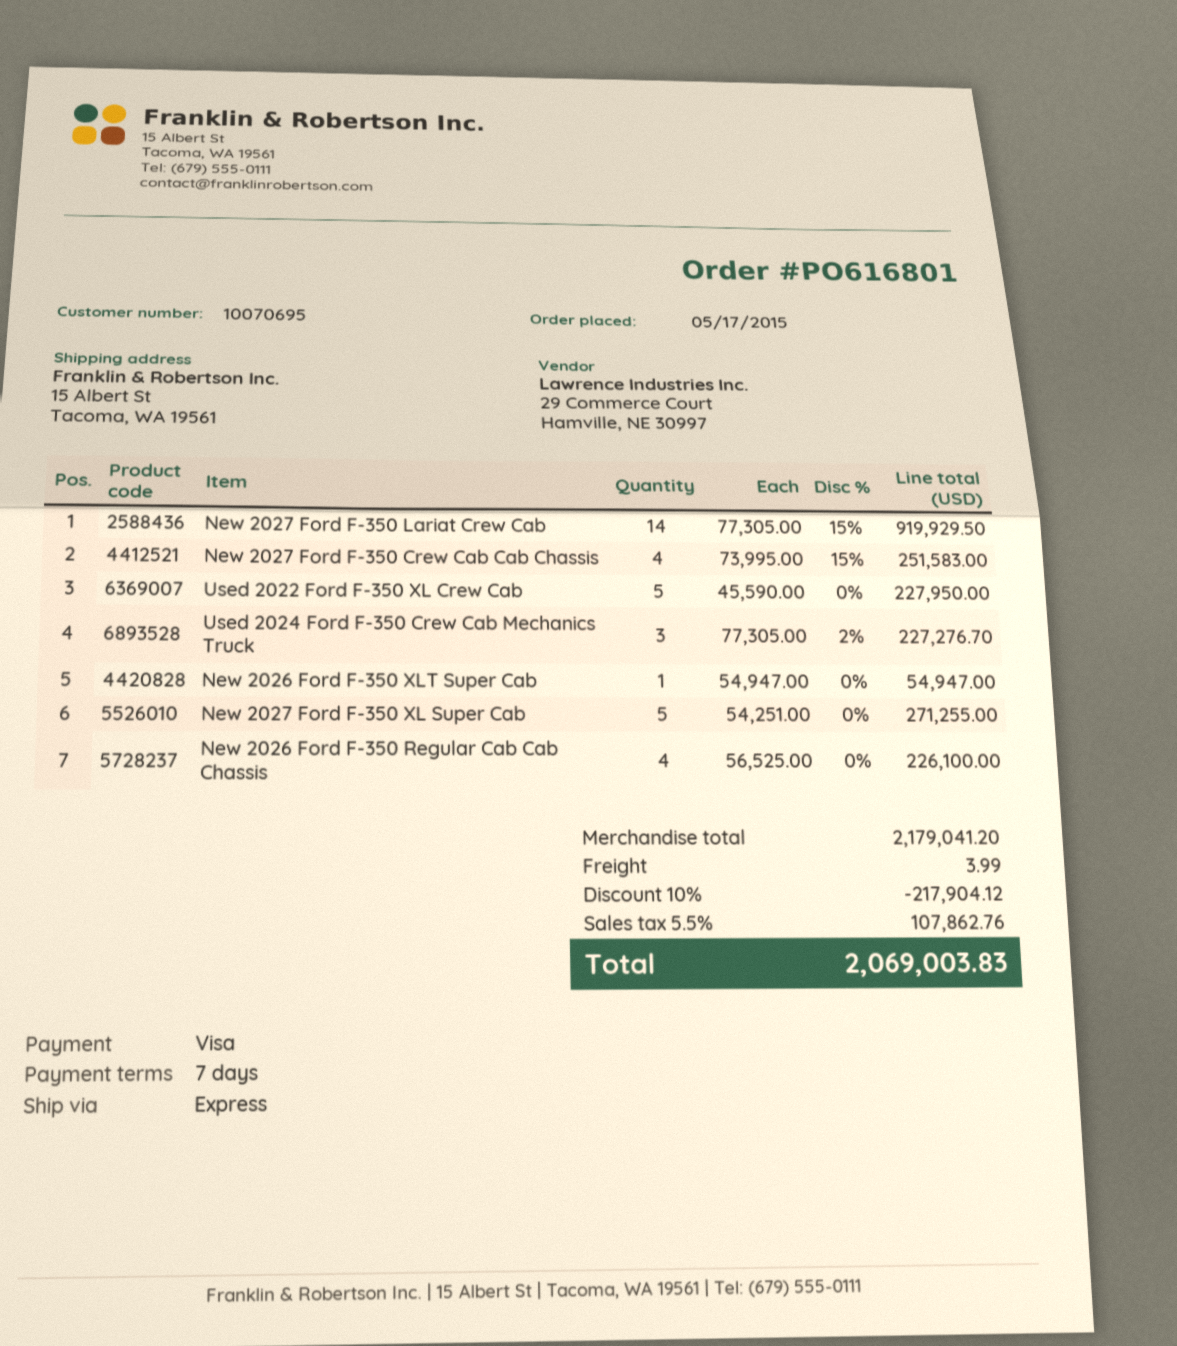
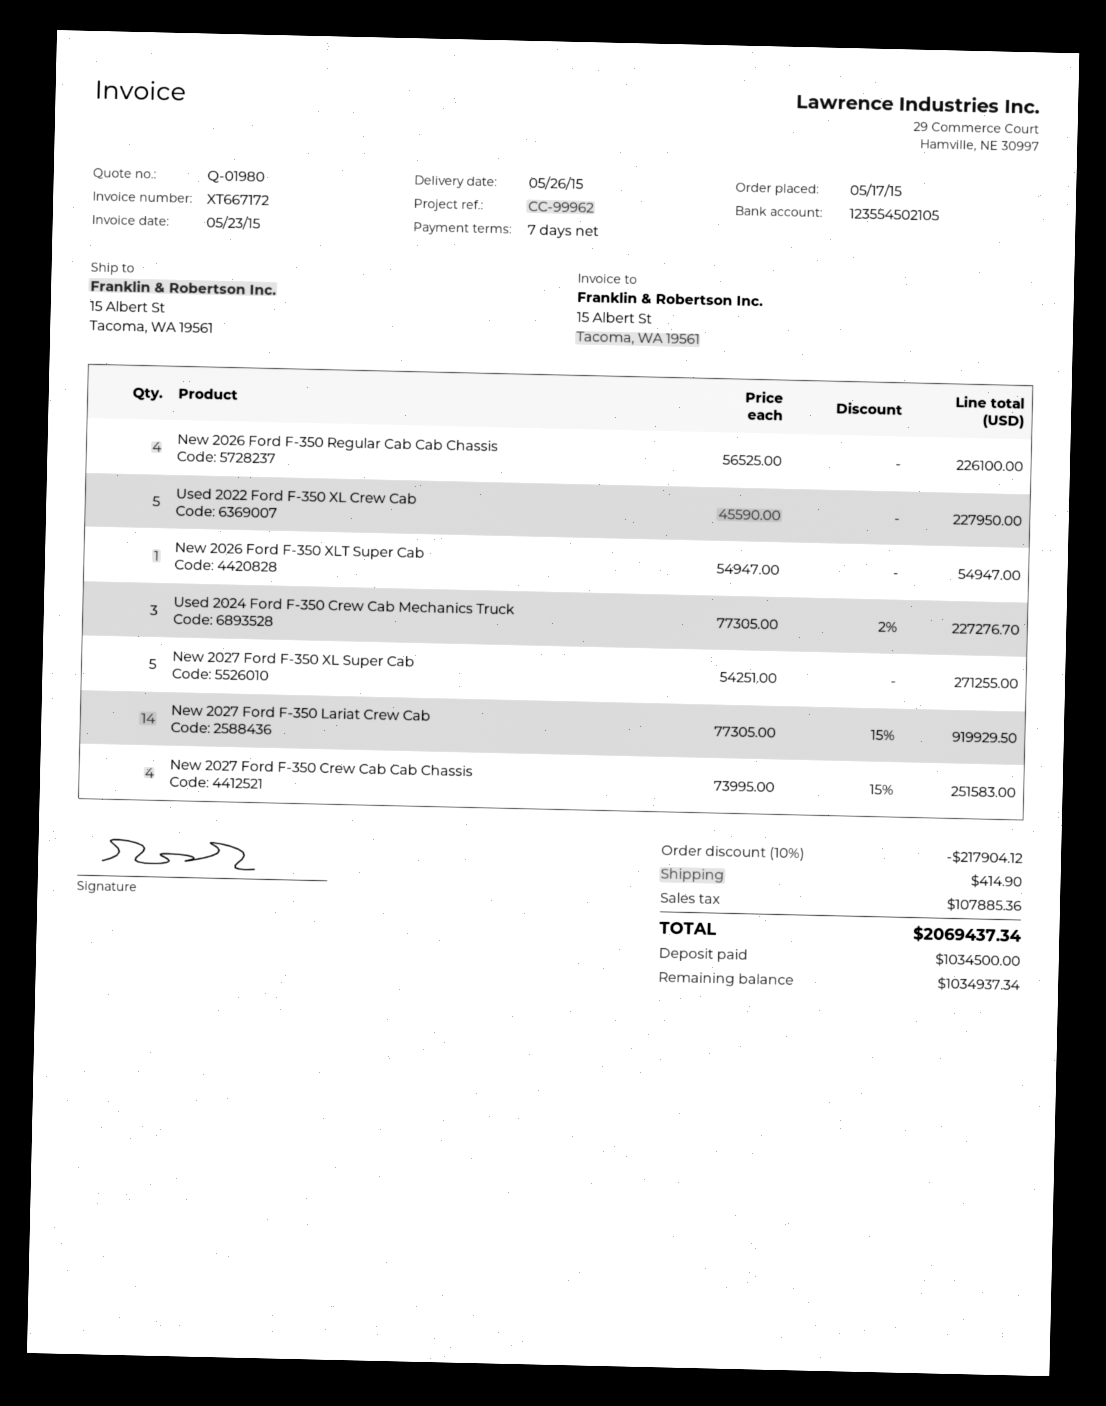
shipping: 3.99 -> 414.90
tax: 107862.76 -> 107885.36
total: 2069003.83 -> 2069437.34

